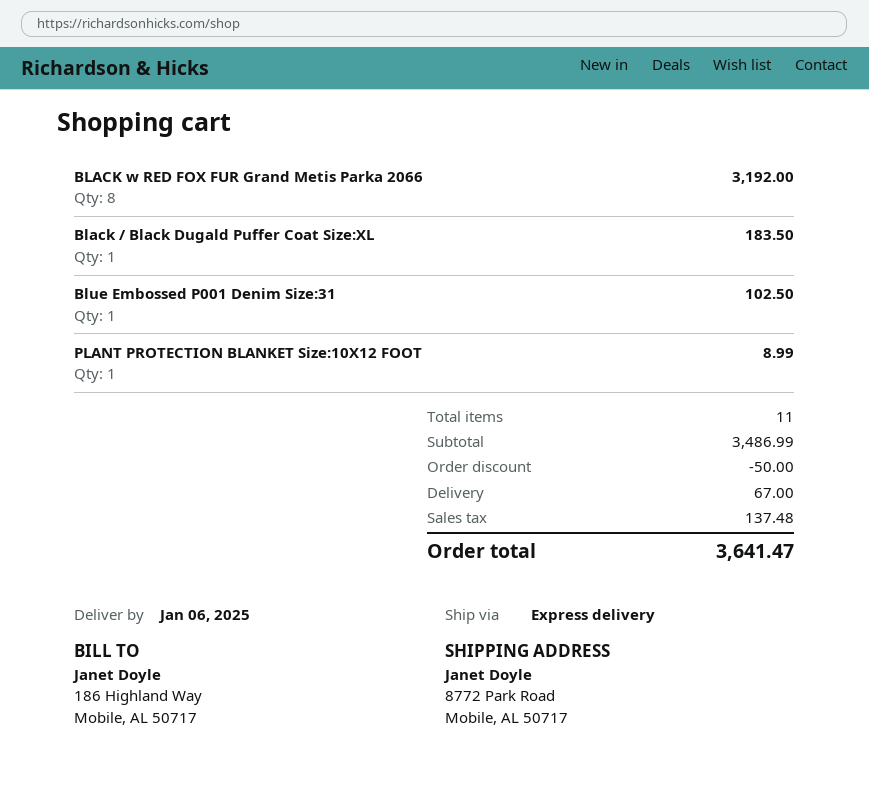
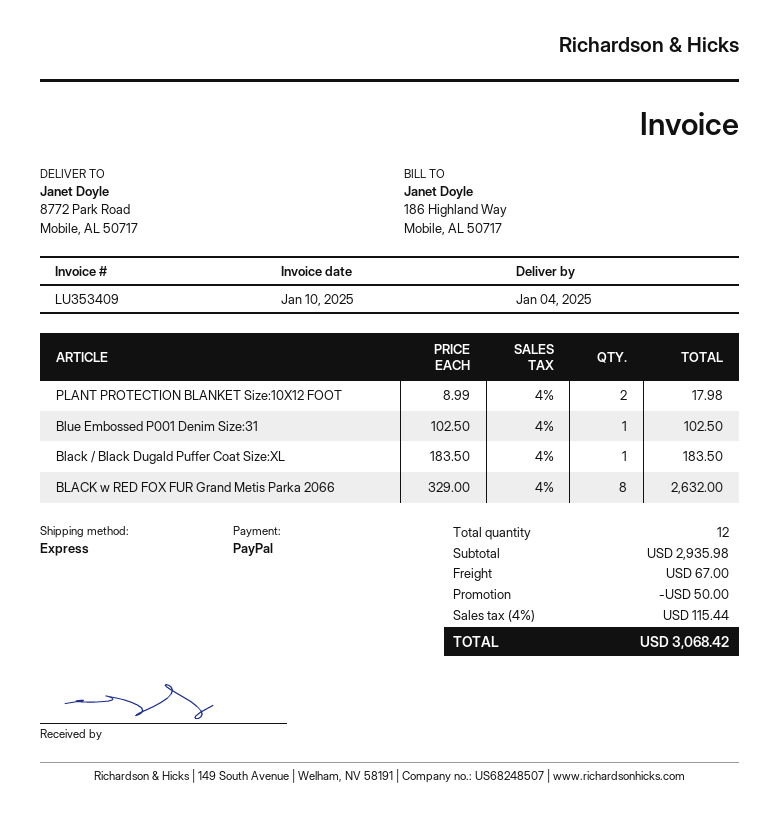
delivery date: 2025-01-06 -> 2025-01-04
BLACK w RED FOX FUR Grand Metis Parka 2066: 8 for 3192.00 -> 8 for 2632.00
PLANT PROTECTION BLANKET Size:10X12 FOOT: 1 for 8.99 -> 2 for 17.98
total quantity: 11 -> 12
subtotal: 3486.99 -> 2935.98
tax: 137.48 -> 115.44
total: 3641.47 -> 3068.42

